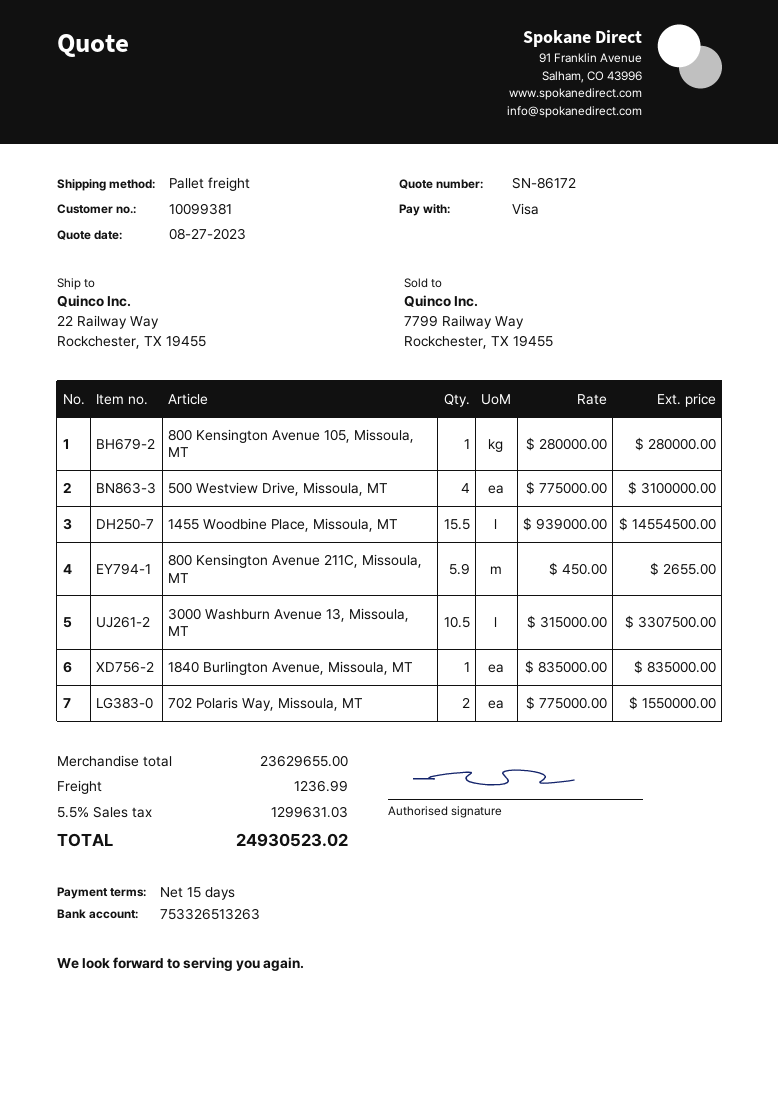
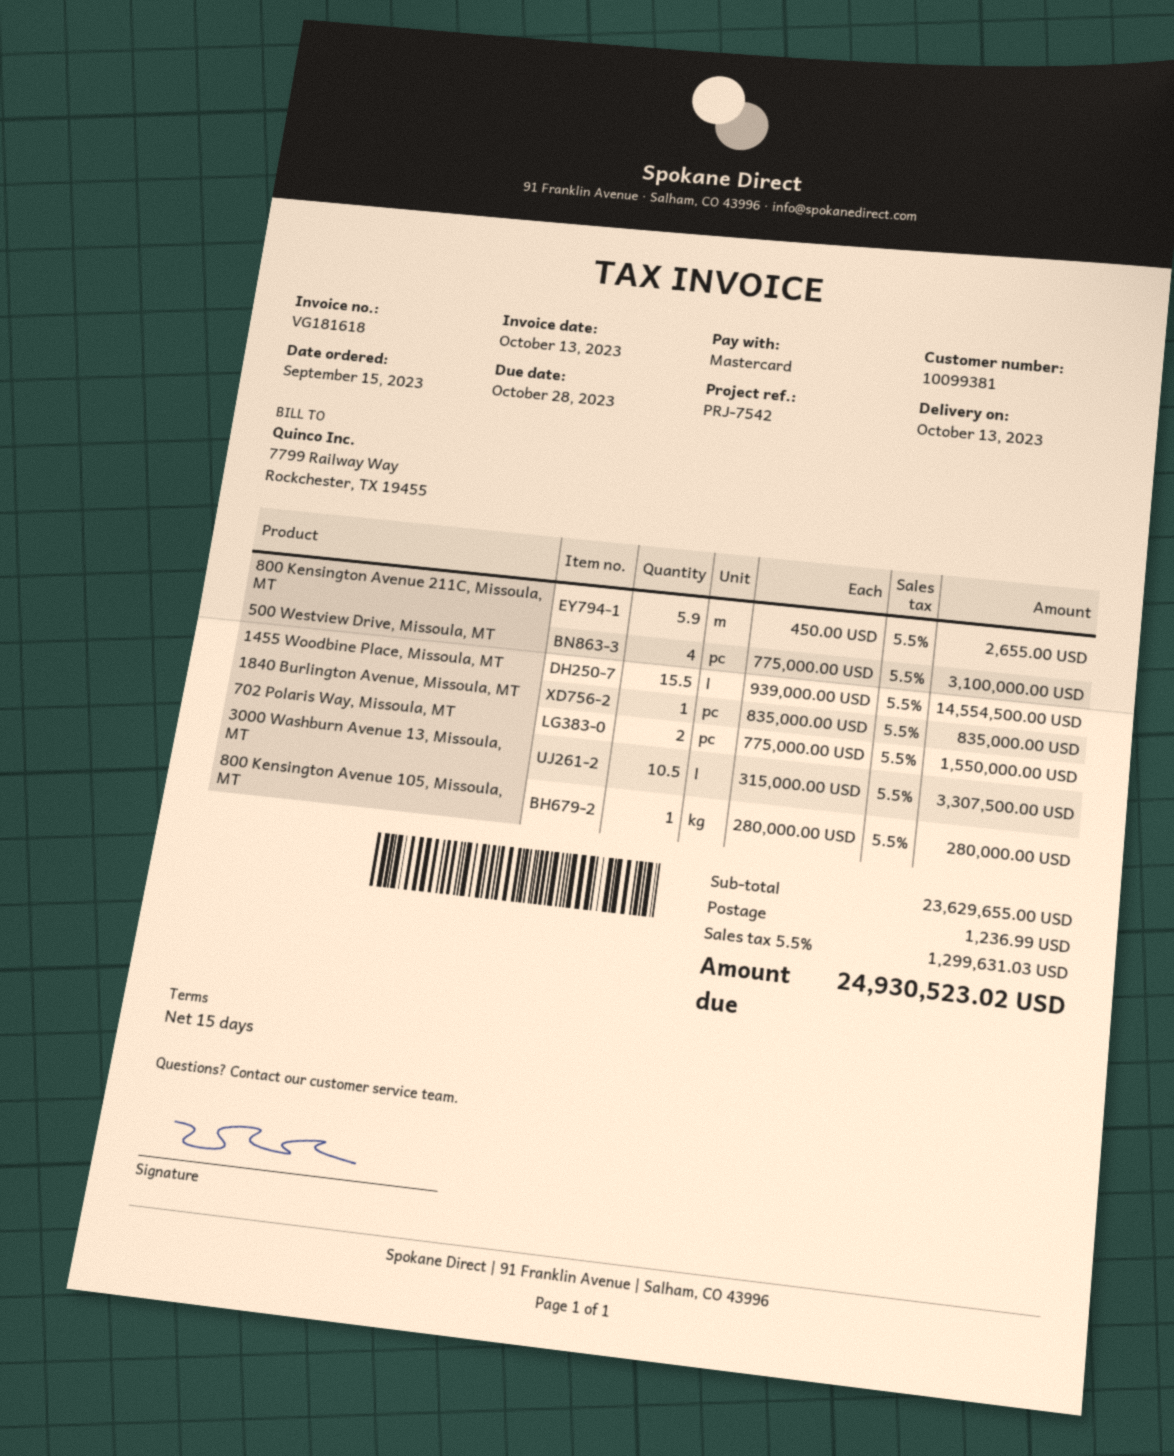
payment method: Visa -> Mastercard

